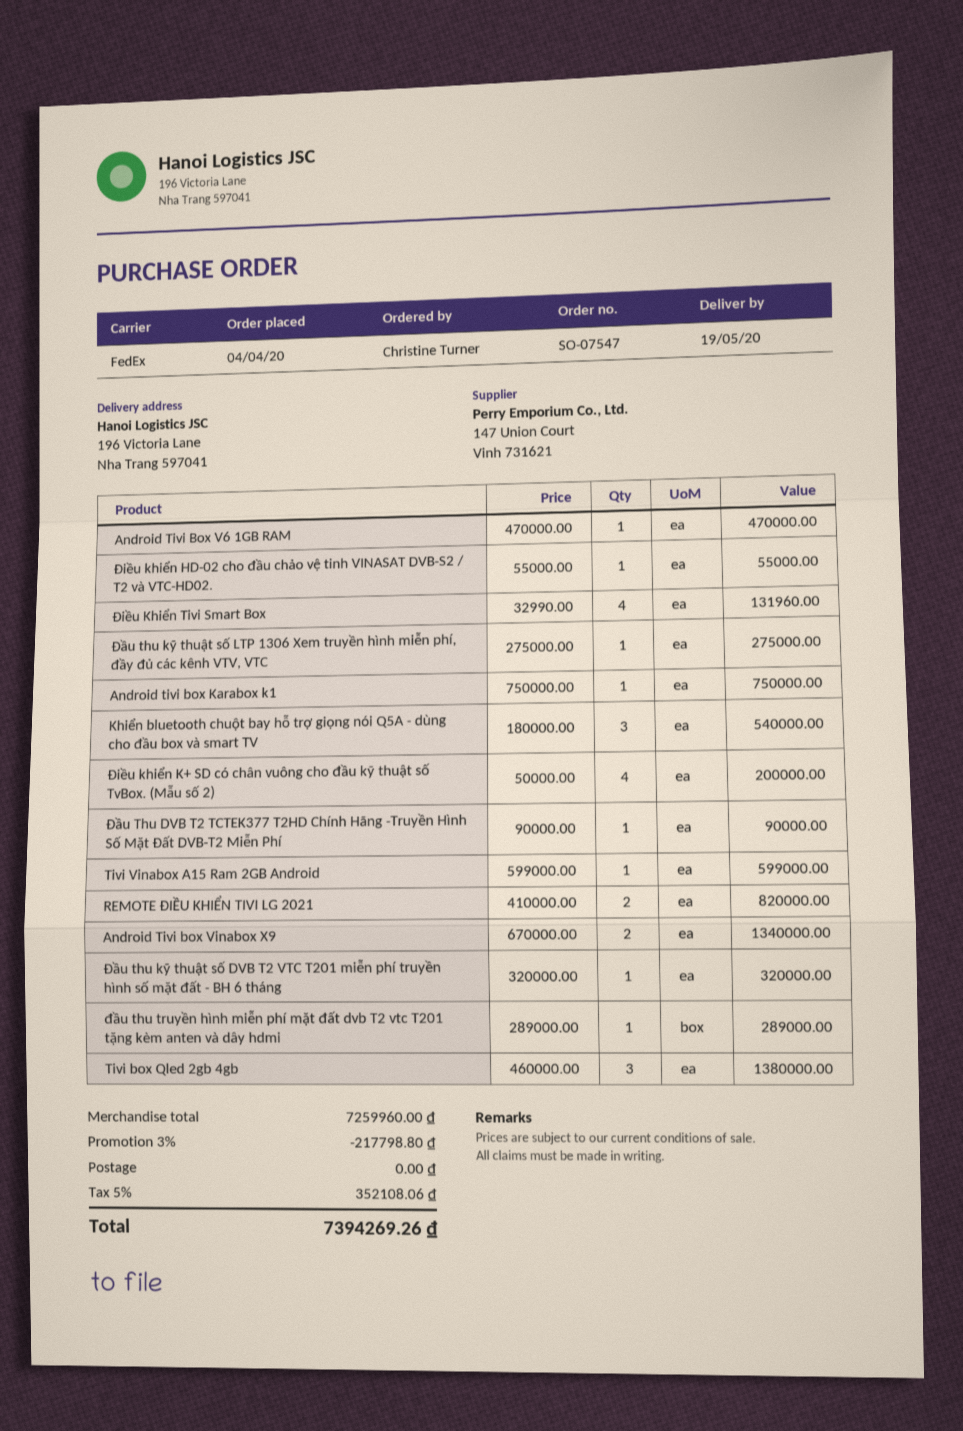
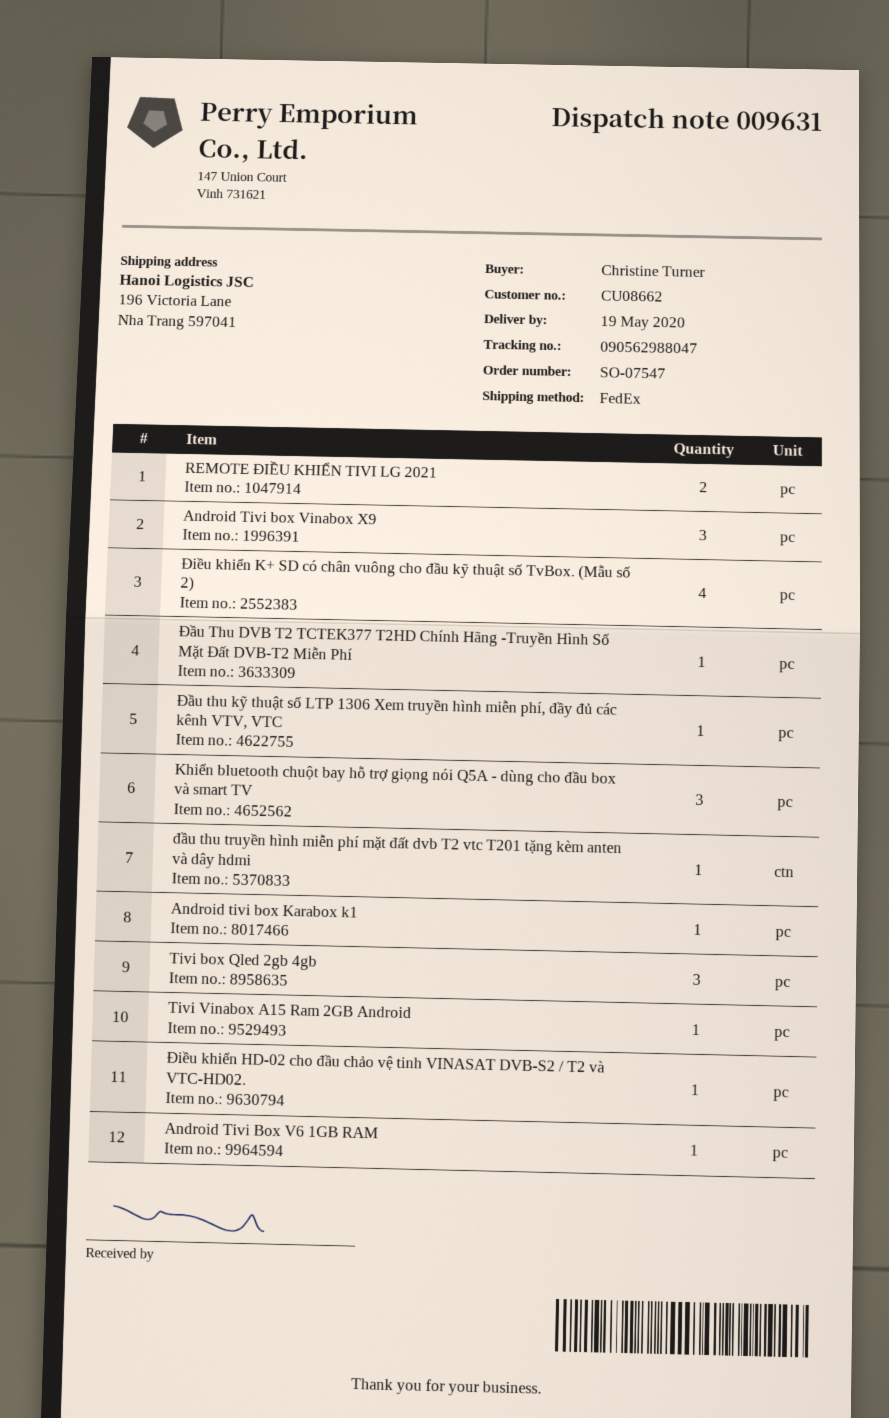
Điều Khiển Tivi Smart Box: 4 -> none
Android Tivi box Vinabox X9: 2 -> 3
Đầu thu kỹ thuật số DVB T2 VTC T201 miễn phí truyền hình số mặt đất - BH 6 tháng: 1 -> none

